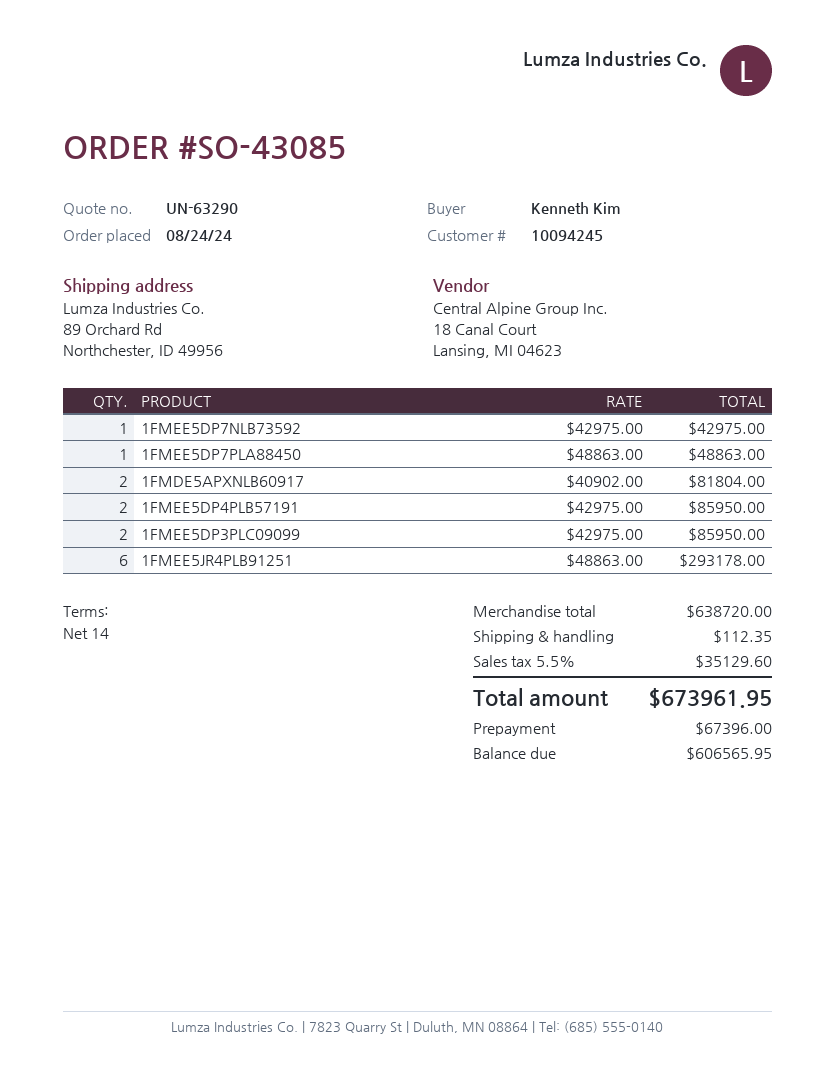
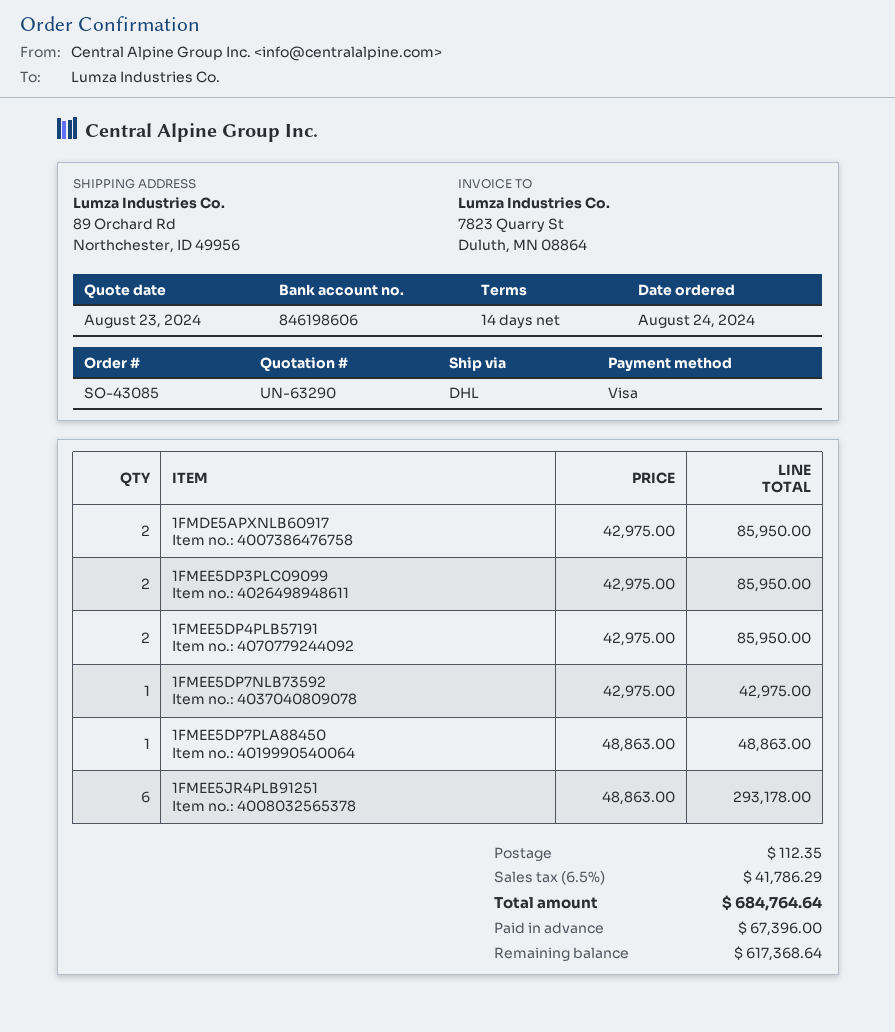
1FMDE5APXNLB60917: 2 x 40902.00 = 81804.00 -> 2 x 42975.00 = 85950.00
tax: 5.5% = 35129.60 -> 6.5% = 41786.29
total: 673961.95 -> 684764.64
balance: 606565.95 -> 617368.64

